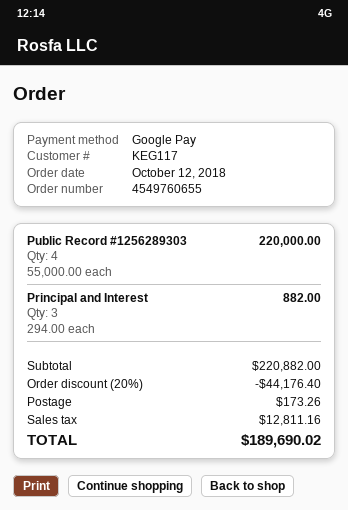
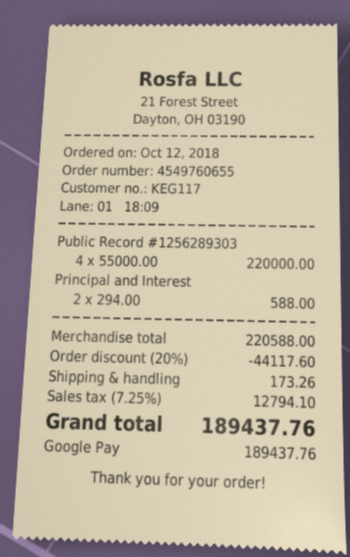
Principal and Interest: 3 x 294.00 = 882.00 -> 2 x 294.00 = 588.00
subtotal: 220882.00 -> 220588.00
discount: 20% = 44176.40 -> 20% = 44117.60
tax: 12811.16 -> 12794.10
total: 189690.02 -> 189437.76

